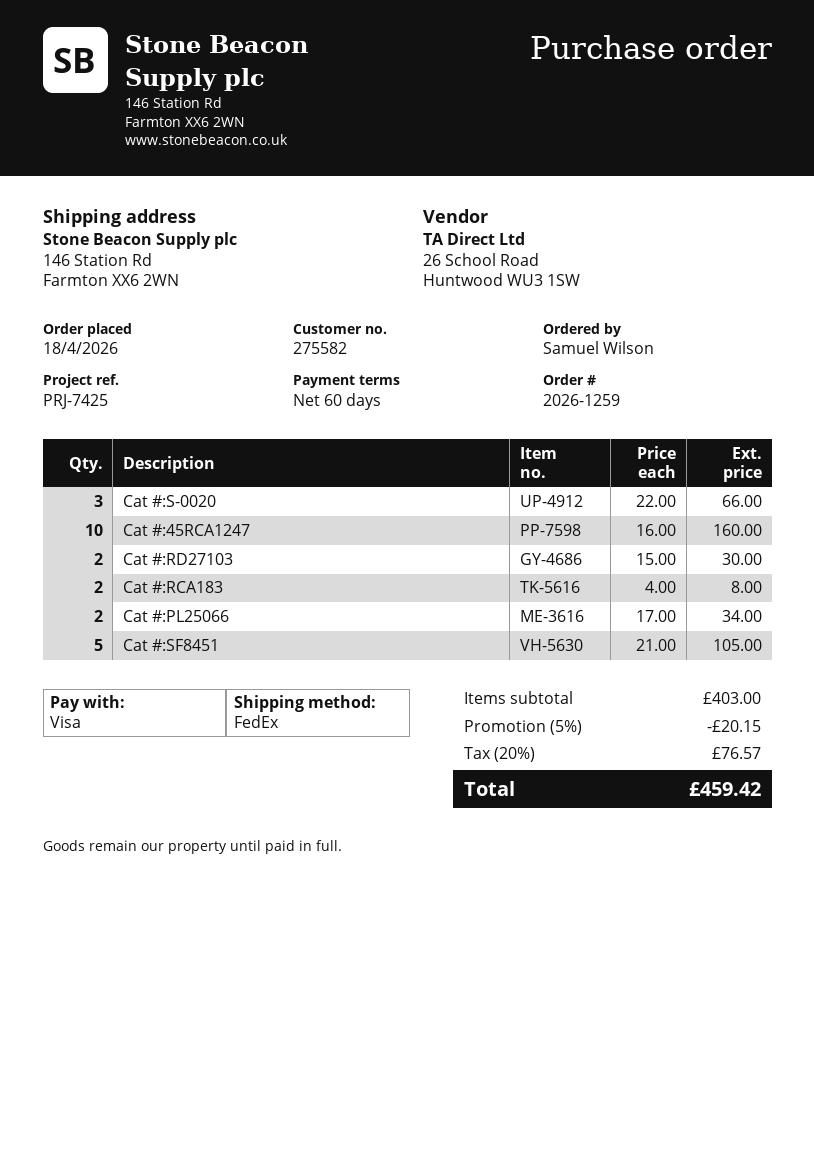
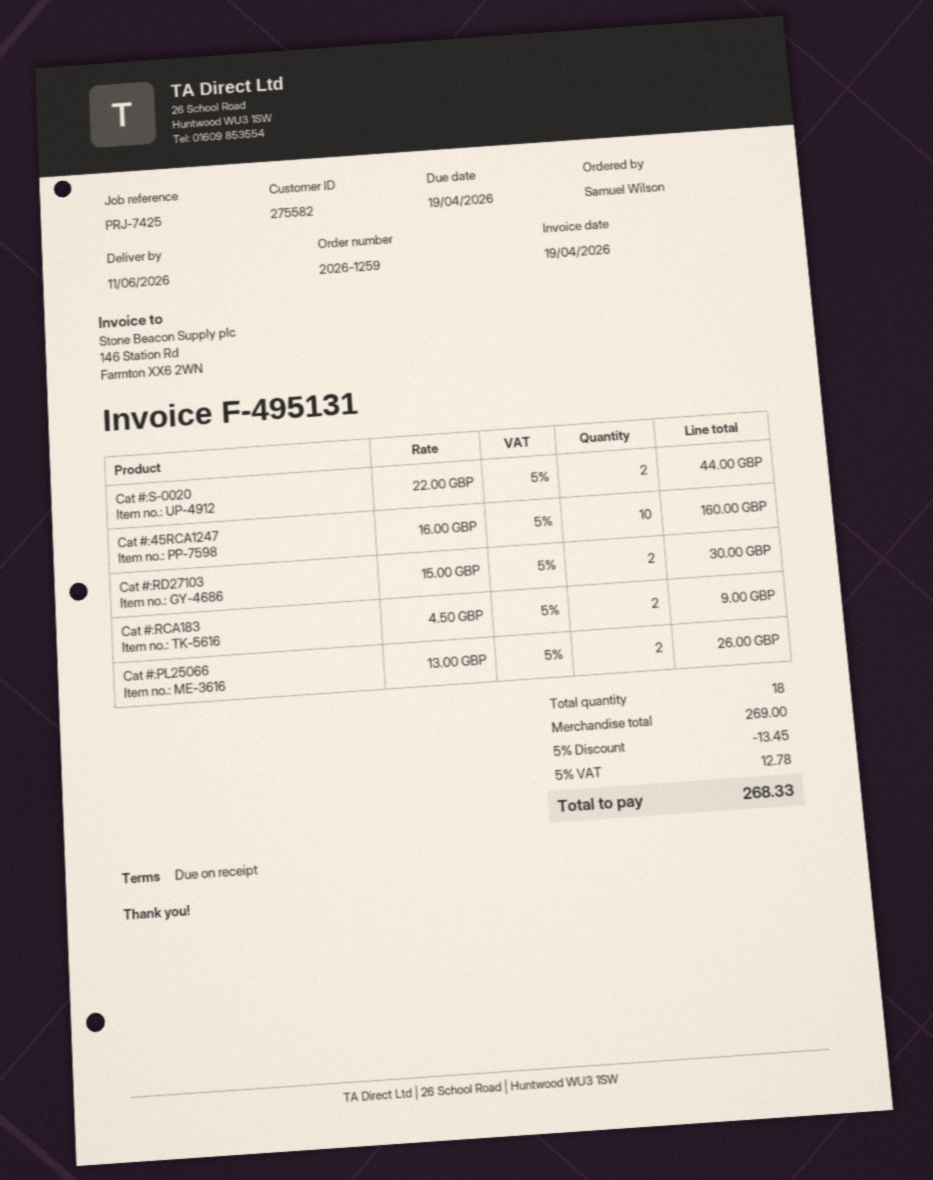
payment terms: 60 days -> on receipt
Cat #:S-0020: 3 x 22.00 = 66.00 -> 2 x 22.00 = 44.00
Cat #:RCA183: 2 x 4.00 = 8.00 -> 2 x 4.50 = 9.00
Cat #:PL25066: 2 x 17.00 = 34.00 -> 2 x 13.00 = 26.00
Cat #:SF8451: 5 x 21.00 = 105.00 -> none
subtotal: 403.00 -> 269.00
discount: 5% = 20.15 -> 5% = 13.45
tax: 20% = 76.57 -> 5% = 12.78
total: 459.42 -> 268.33

